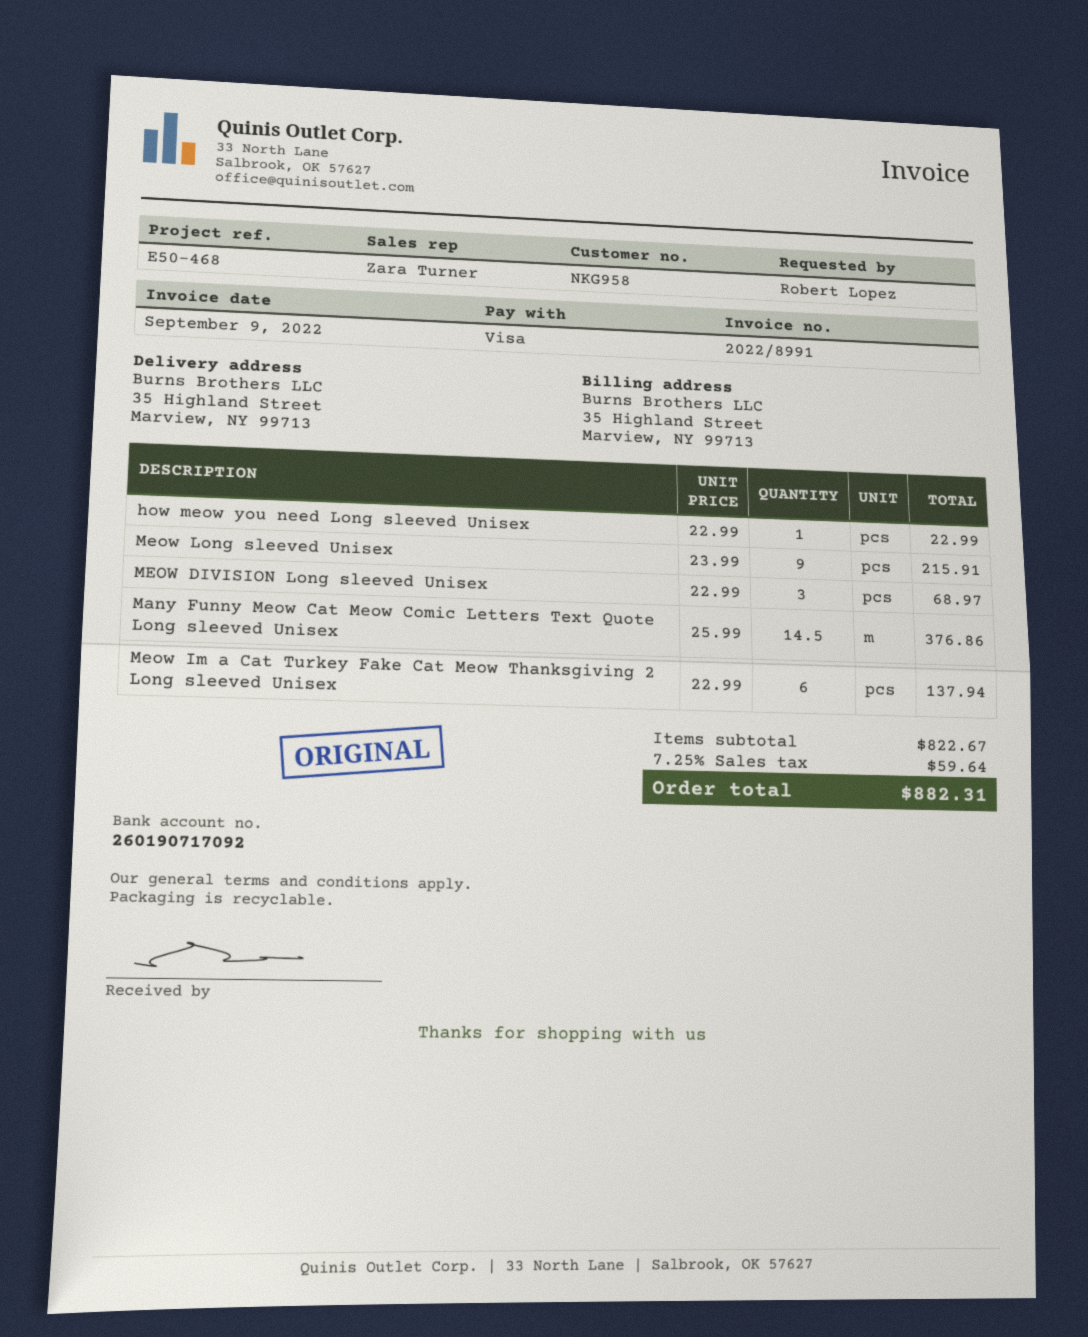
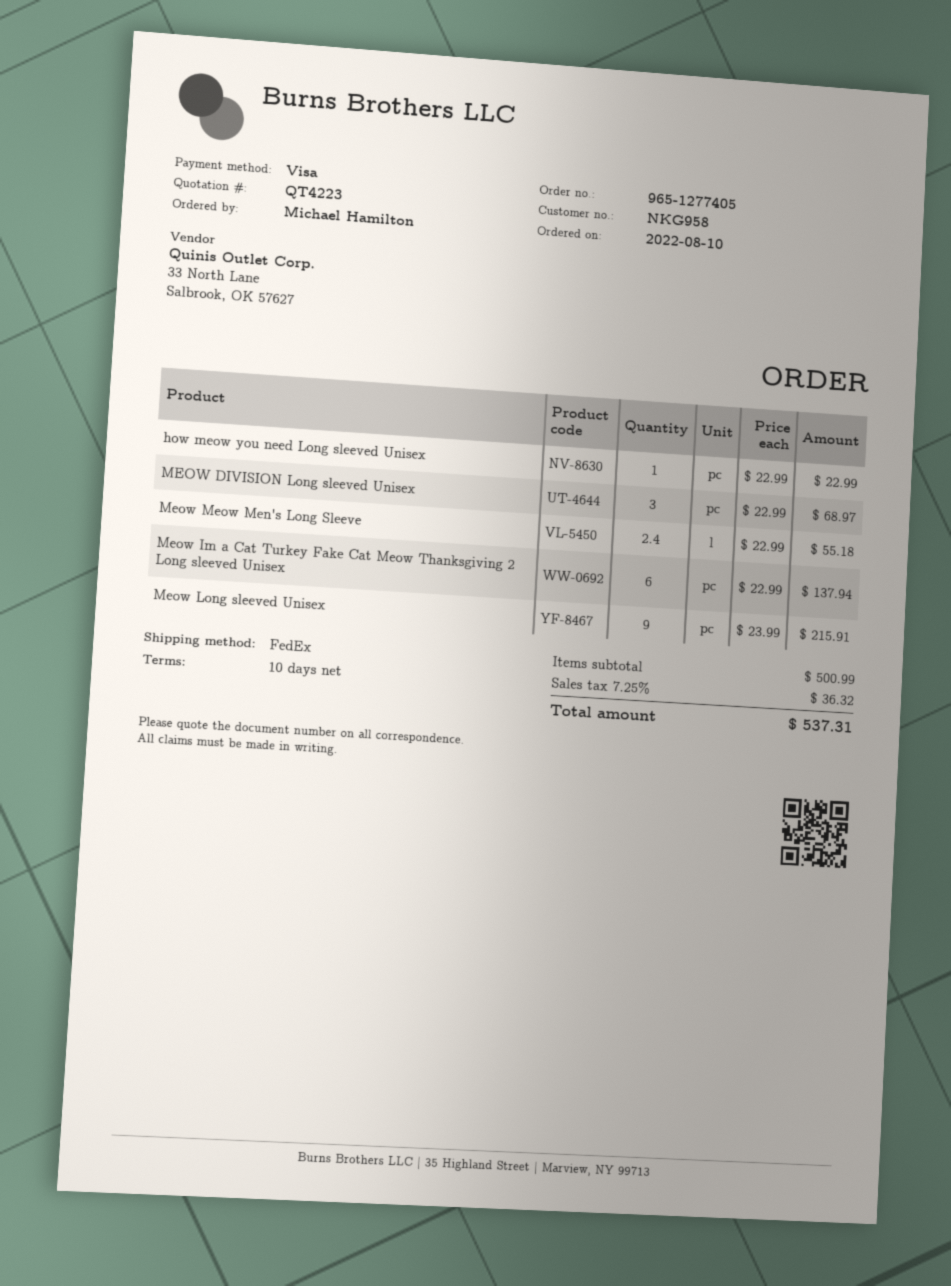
ordered by: Robert Lopez -> Michael Hamilton
Many Funny Meow Cat Meow Comic Letters Text Quote Long sleeved Unisex: 14.5 x 25.99 = 376.86 -> none
Meow Meow Men's Long Sleeve: none -> 2.4 x 22.99 = 55.18
subtotal: 822.67 -> 500.99
tax: 7.25% = 59.64 -> 7.25% = 36.32
total: 882.31 -> 537.31

